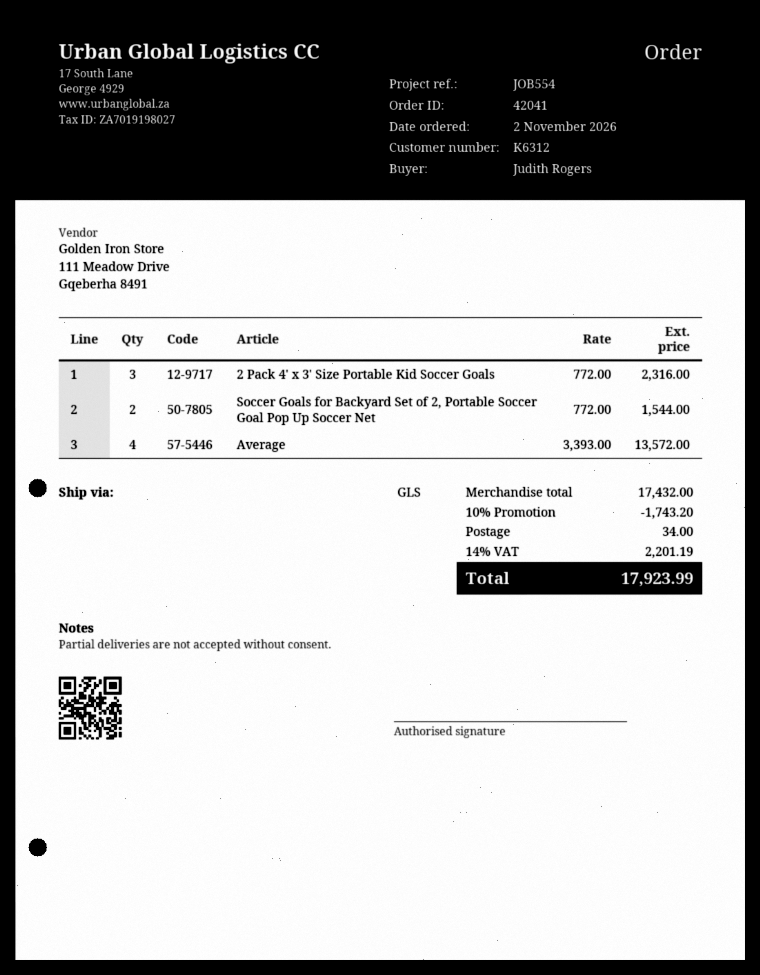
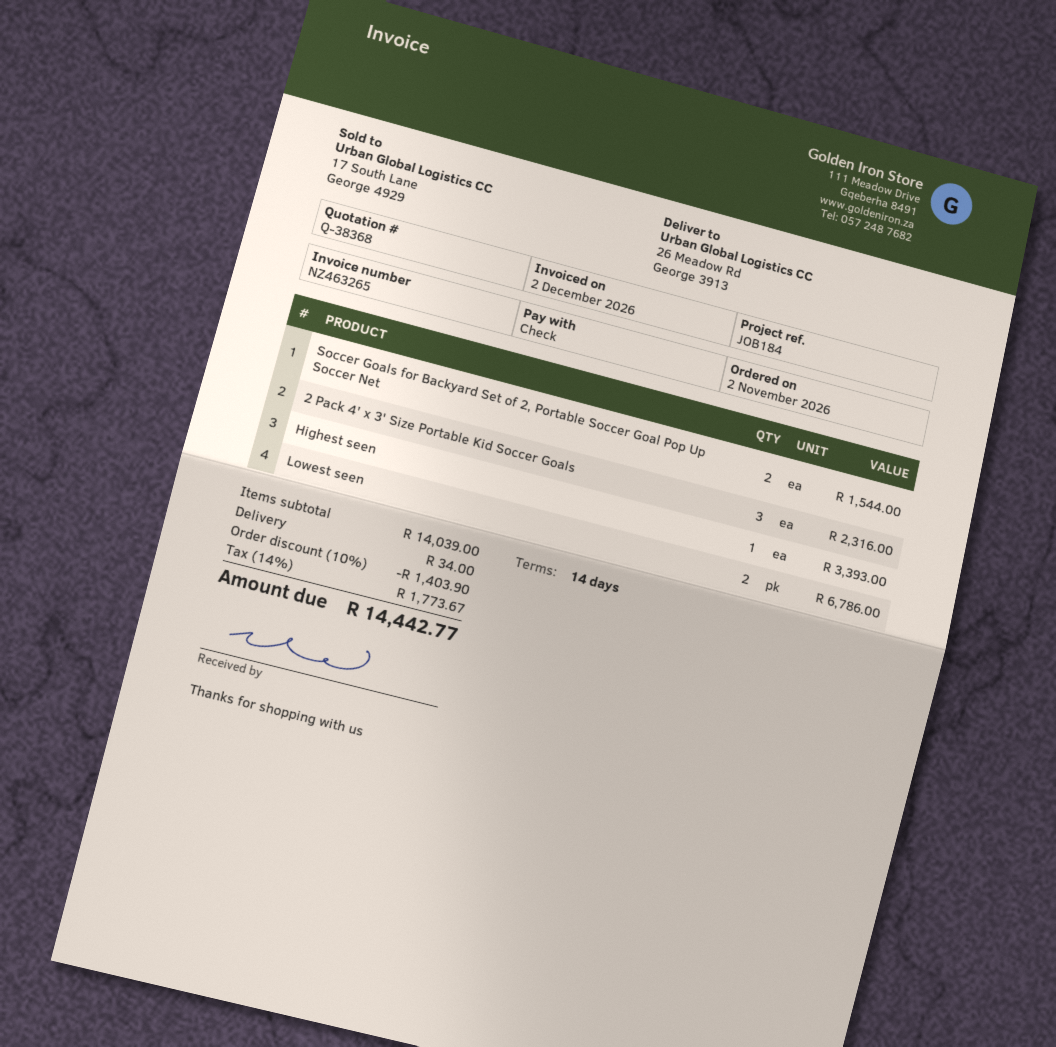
reference: JOB554 -> JOB184
Average: 4 for 13572.00 -> none
Highest seen: none -> 1 for 3393.00
Lowest seen: none -> 2 for 6786.00
subtotal: 17432.00 -> 14039.00
discount: 10% = 1743.20 -> 10% = 1403.90
tax: 14% = 2201.19 -> 14% = 1773.67
total: 17923.99 -> 14442.77

